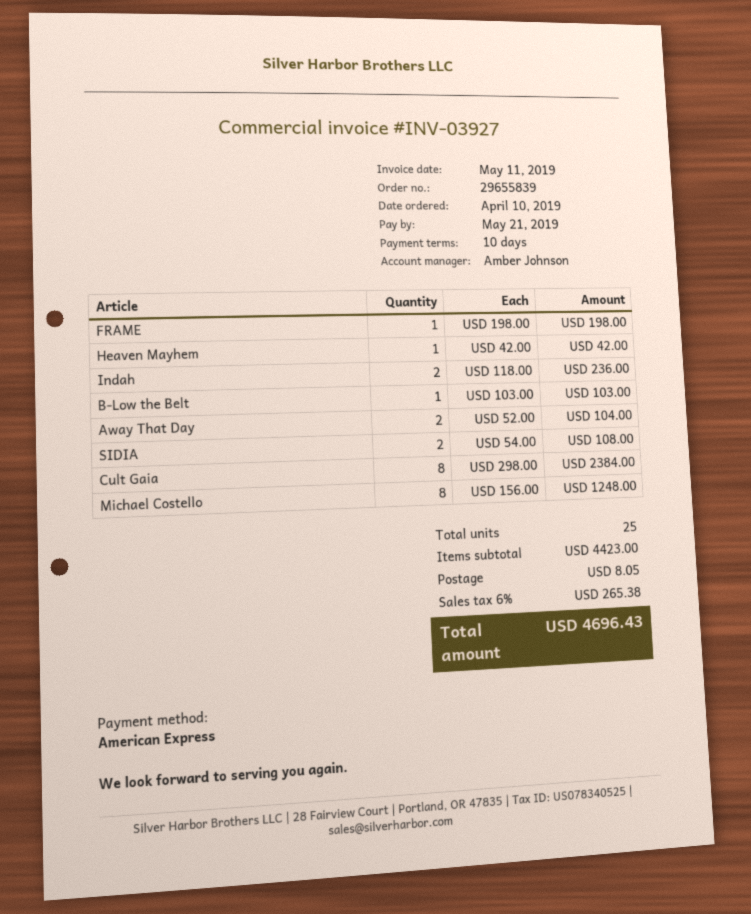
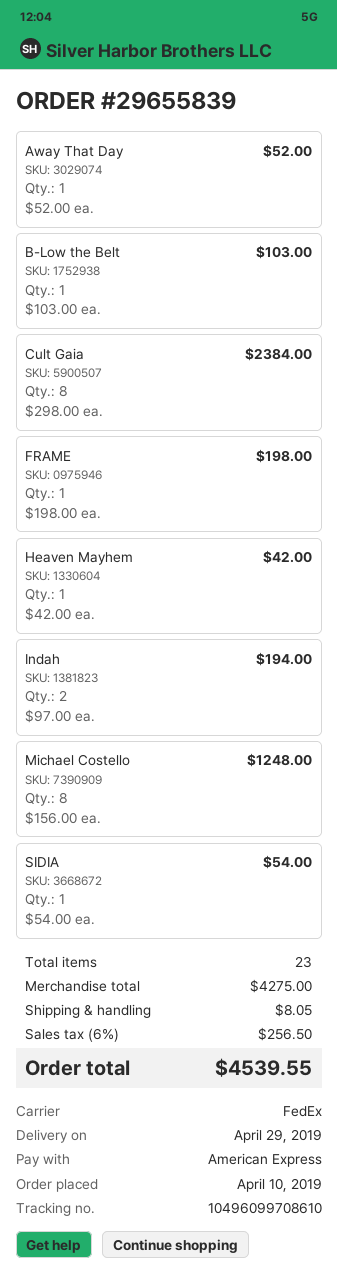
Indah: 2 x 118.00 = 236.00 -> 2 x 97.00 = 194.00
Away That Day: 2 x 52.00 = 104.00 -> 1 x 52.00 = 52.00
SIDIA: 2 x 54.00 = 108.00 -> 1 x 54.00 = 54.00
total quantity: 25 -> 23
subtotal: 4423.00 -> 4275.00
tax: 6% = 265.38 -> 6% = 256.50
total: 4696.43 -> 4539.55

